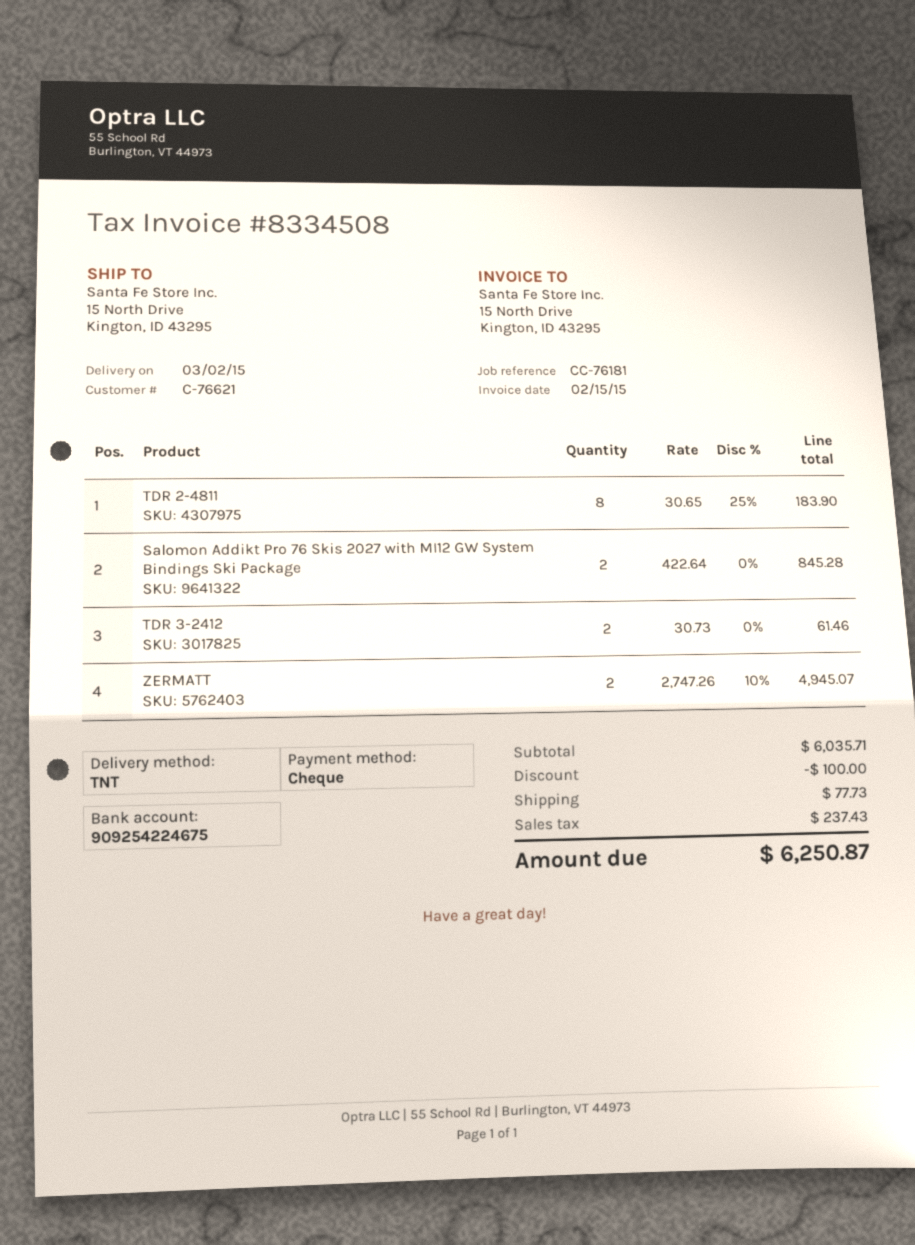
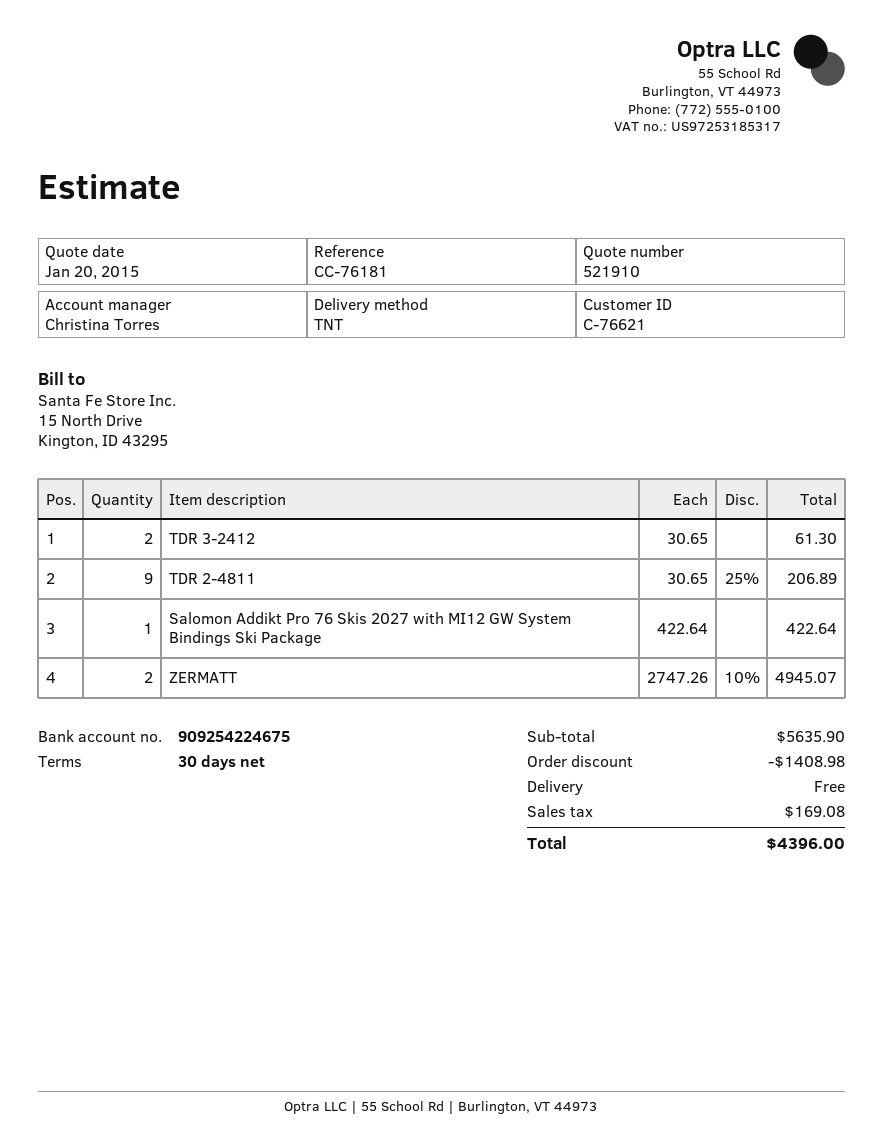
TDR 2-4811: 8 x 30.65 - 25% = 183.90 -> 9 x 30.65 - 25% = 206.89
Salomon Addikt Pro 76 Skis 2027 with MI12 GW System Bindings Ski Package: 2 x 422.64 = 845.28 -> 1 x 422.64 = 422.64
TDR 3-2412: 2 x 30.73 = 61.46 -> 2 x 30.65 = 61.30
subtotal: 6035.71 -> 5635.90
discount: 100.00 -> 1408.98
shipping: 77.73 -> 0.00
tax: 237.43 -> 169.08
total: 6250.87 -> 4396.00

